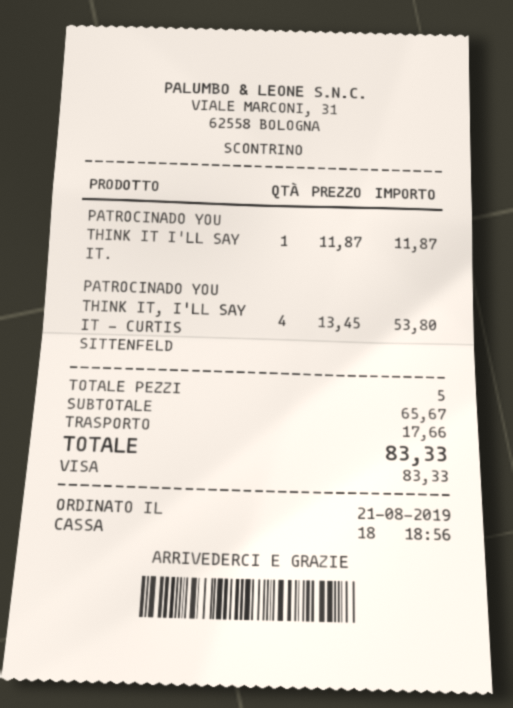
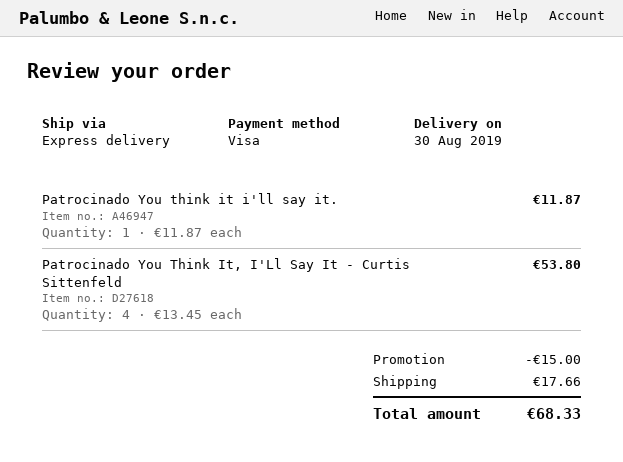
discount: none -> 15.00
total: 83.33 -> 68.33

